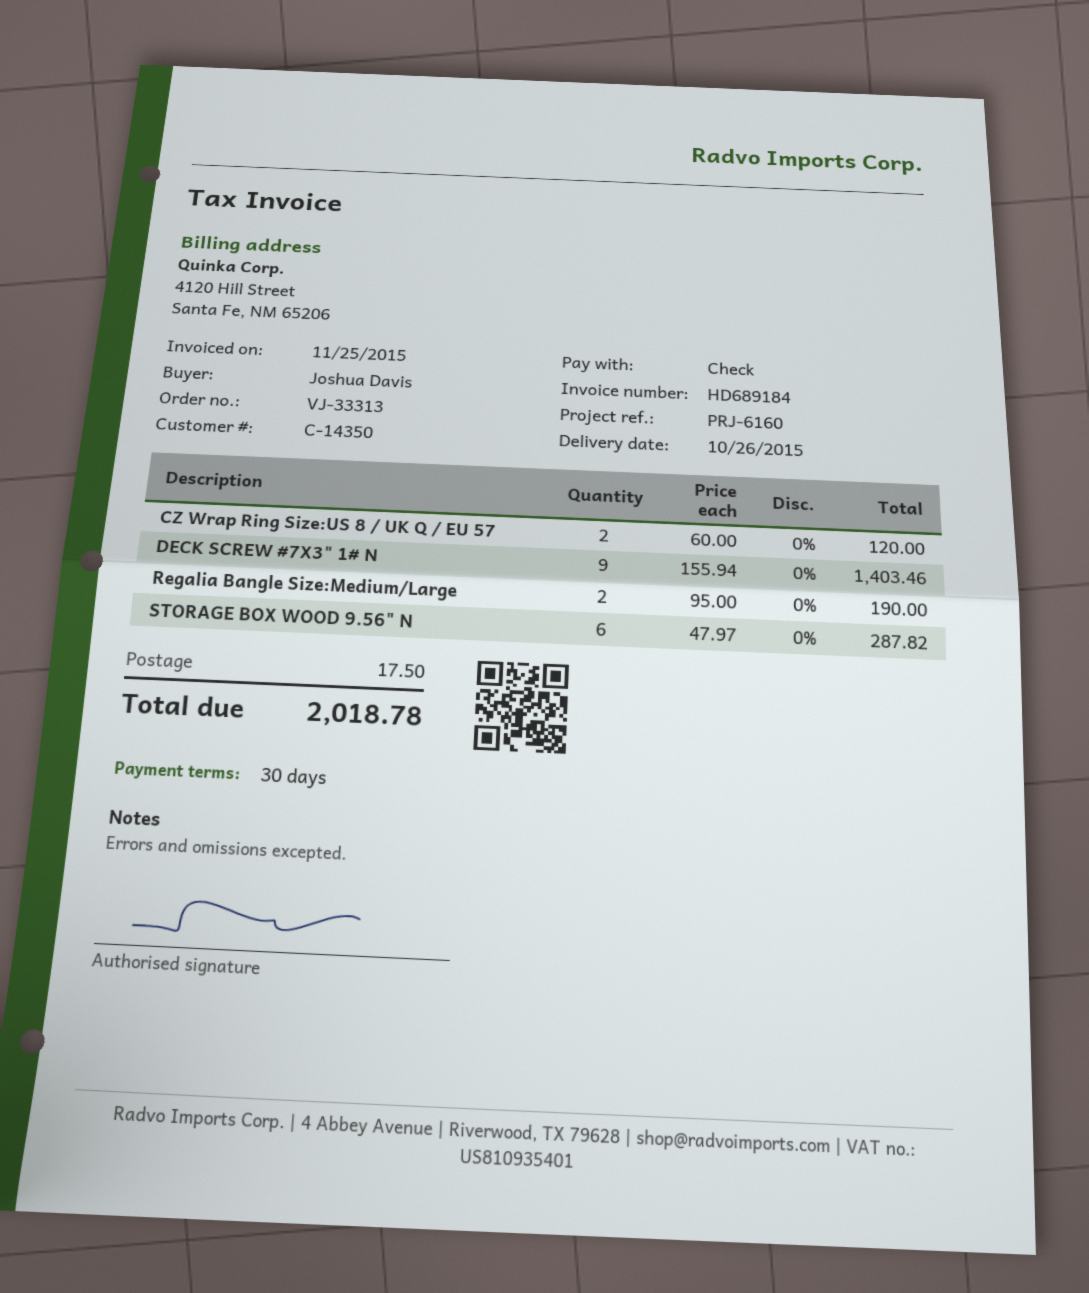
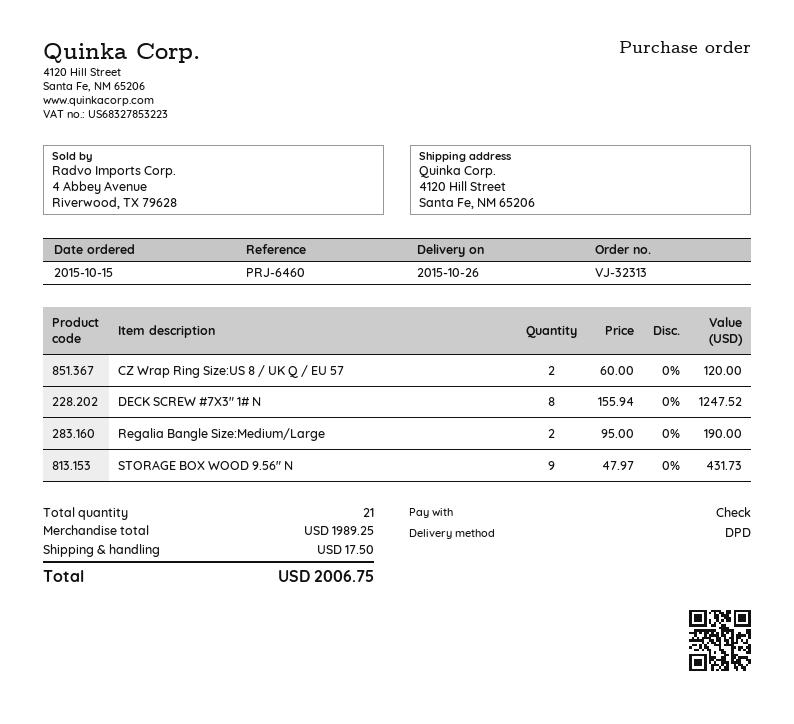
order number: VJ-33313 -> VJ-32313
reference: PRJ-6160 -> PRJ-6460
DECK SCREW #7X3" 1# N: 9 x 155.94 = 1403.46 -> 8 x 155.94 = 1247.52
STORAGE BOX WOOD 9.56" N: 6 x 47.97 = 287.82 -> 9 x 47.97 = 431.73
total: 2018.78 -> 2006.75

